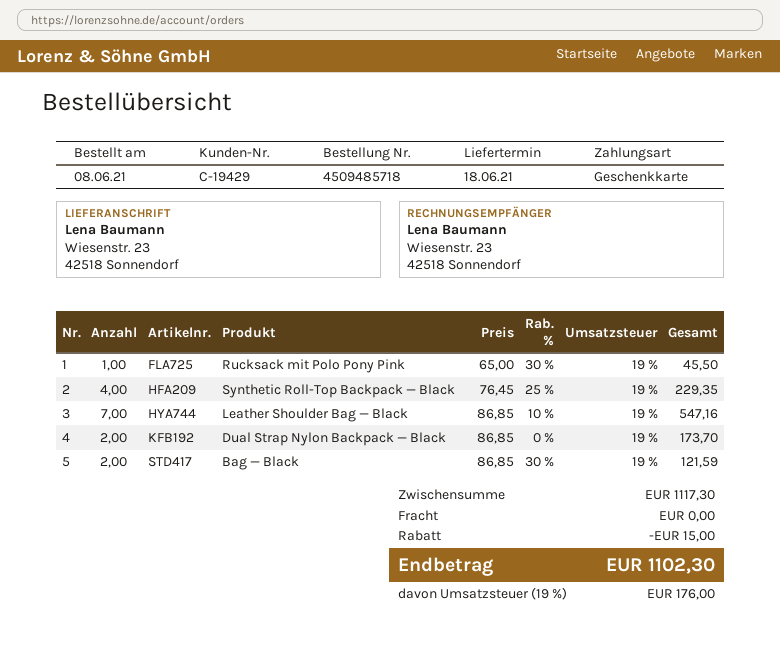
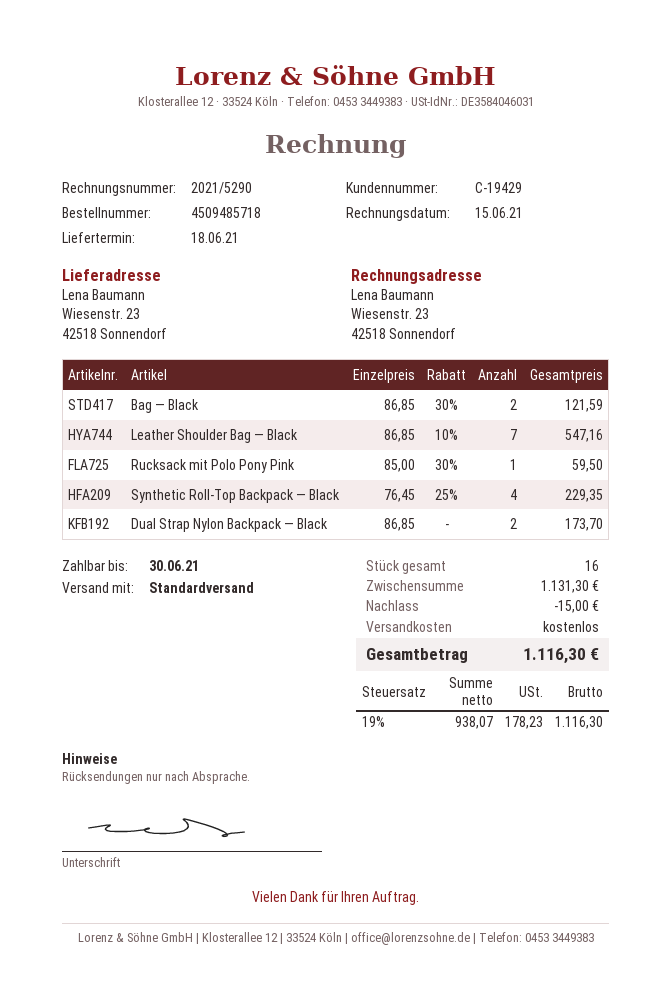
Rucksack mit Polo Pony Pink: 1 x 65.00 - 30% = 45.50 -> 1 x 85.00 - 30% = 59.50
subtotal: 1117.30 -> 1131.30
tax: 19% = 176.00 -> 19% = 178.23
total: 1102.30 -> 1116.30

